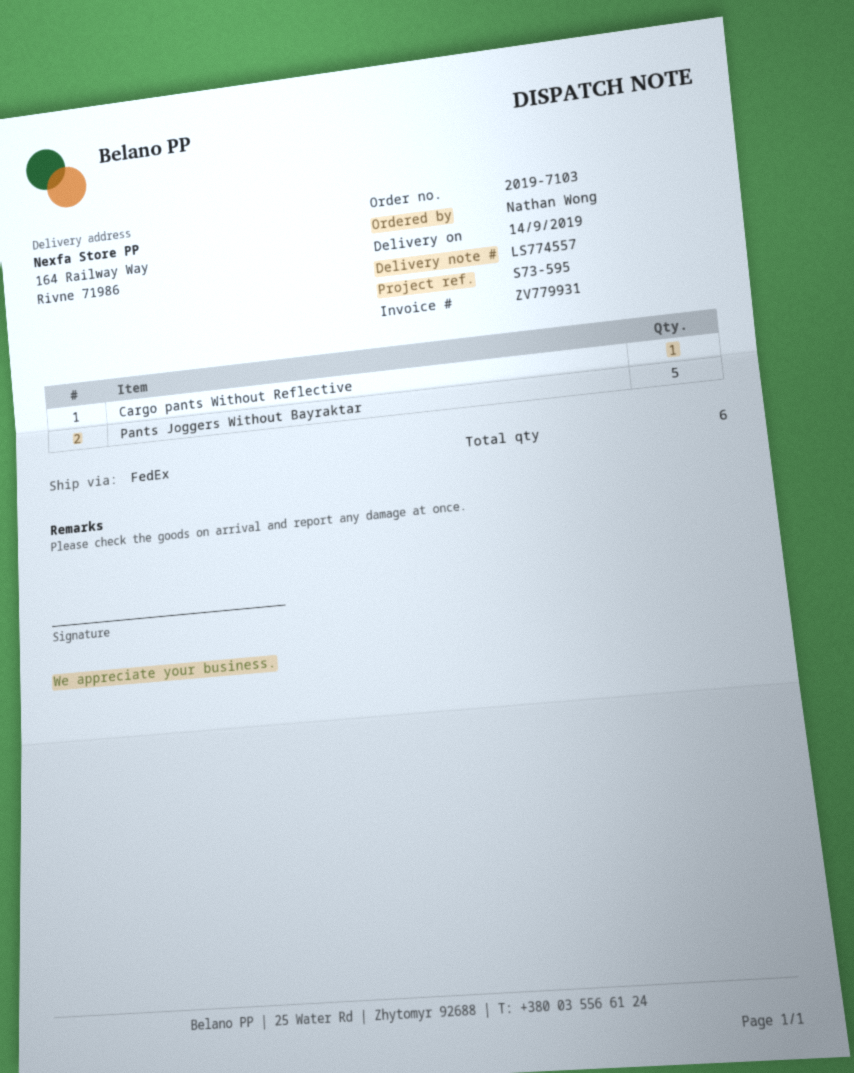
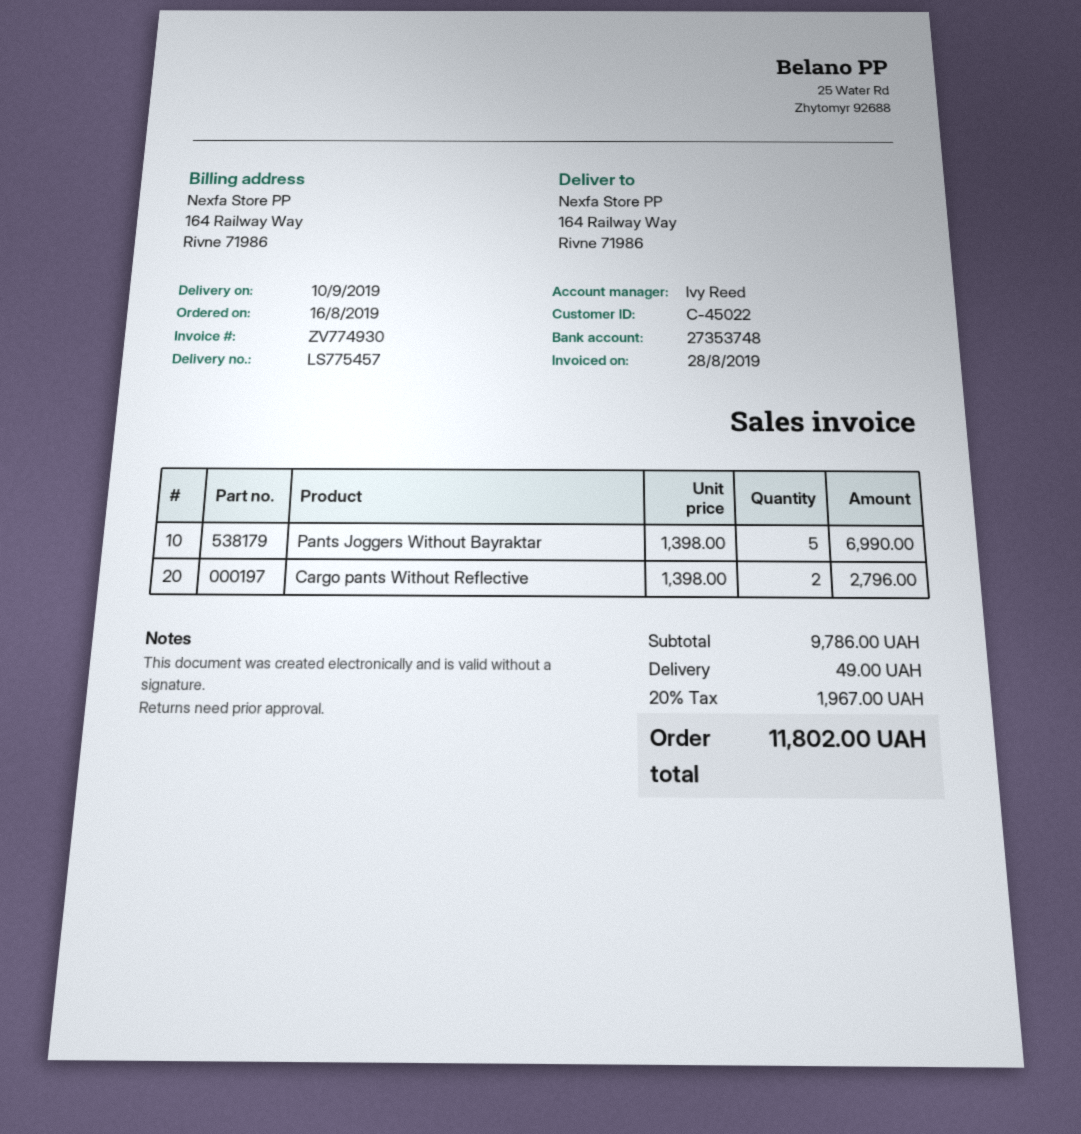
delivery note number: LS774557 -> LS775457
delivery date: 2019-09-14 -> 2019-09-10
invoice number: ZV779931 -> ZV774930
Cargo pants Without Reflective: 1 -> 2

